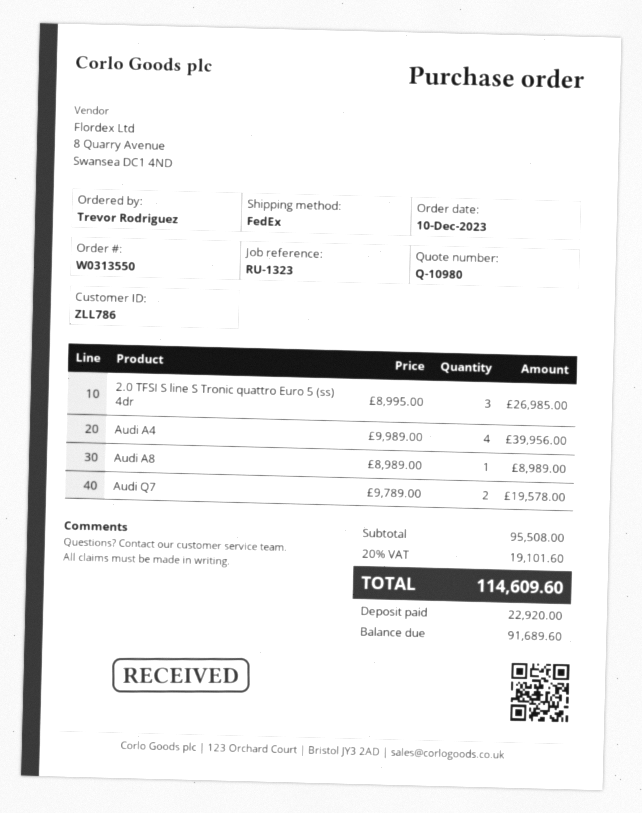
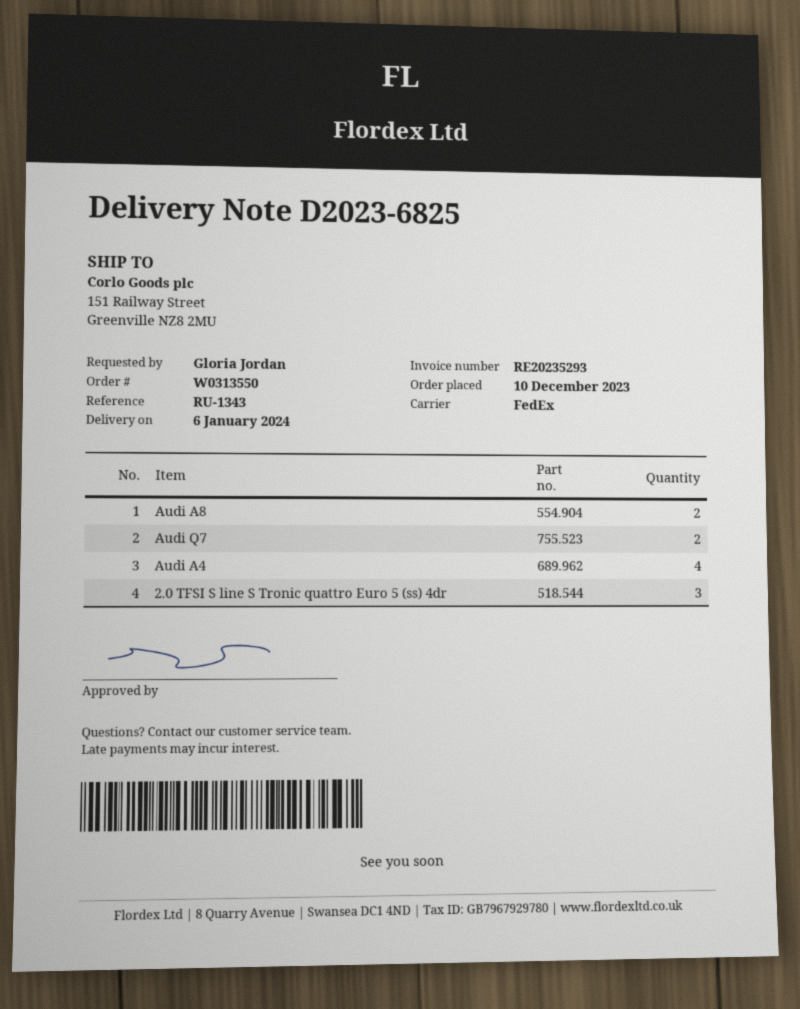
reference: RU-1323 -> RU-1343
ordered by: Trevor Rodriguez -> Gloria Jordan
Audi A8: 1 -> 2

